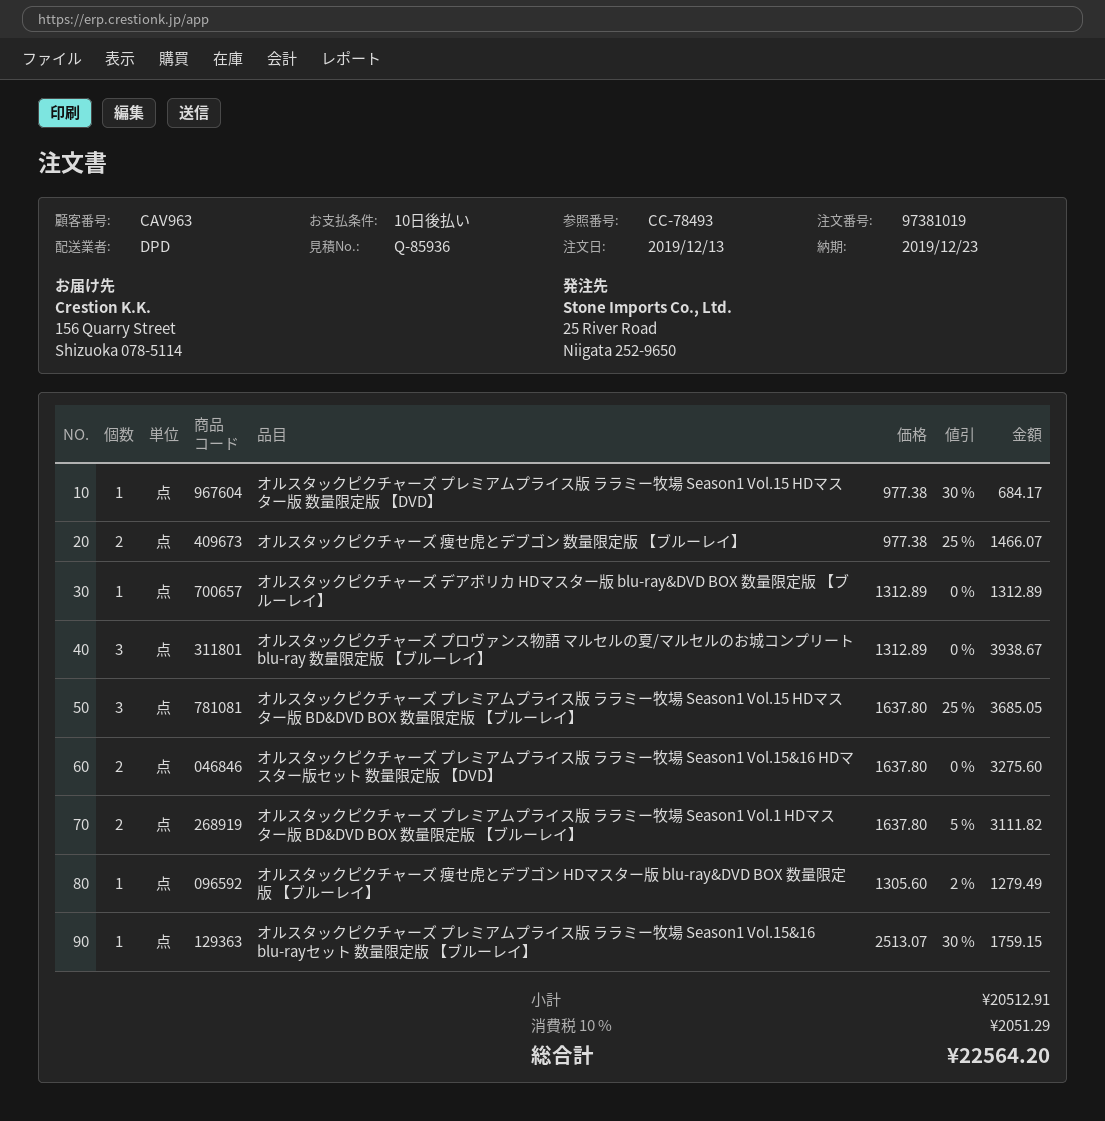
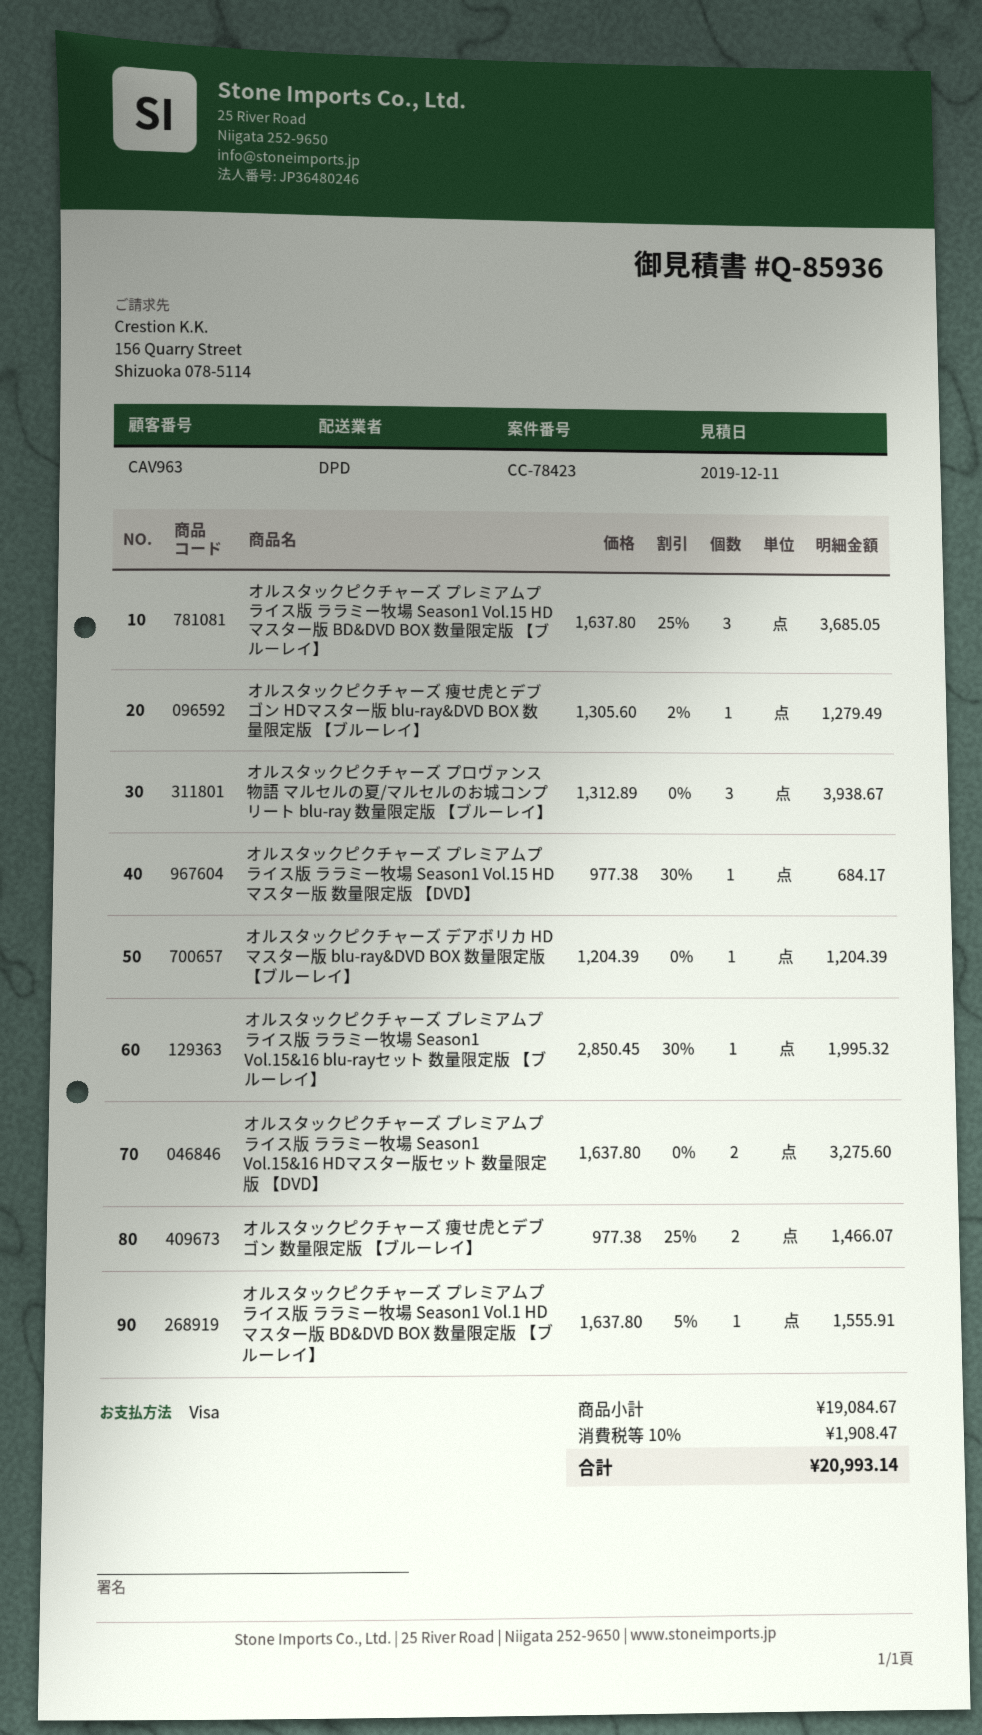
reference: CC-78493 -> CC-78423
オルスタックピクチャーズ デアボリカ HDマスター版 blu-ray&DVD BOX 数量限定版 【ブルーレイ】: 1 x 1312.89 = 1312.89 -> 1 x 1204.39 = 1204.39
オルスタックピクチャーズ プレミアムプライス版 ララミー牧場 Season1 Vol.1 HDマスター版 BD&DVD BOX 数量限定版 【ブルーレイ】: 2 x 1637.80 - 5% = 3111.82 -> 1 x 1637.80 - 5% = 1555.91
オルスタックピクチャーズ プレミアムプライス版 ララミー牧場 Season1 Vol.15&16 blu-rayセット 数量限定版 【ブルーレイ】: 1 x 2513.07 - 30% = 1759.15 -> 1 x 2850.45 - 30% = 1995.32
subtotal: 20512.91 -> 19084.67
tax: 10% = 2051.29 -> 10% = 1908.47
total: 22564.20 -> 20993.14

